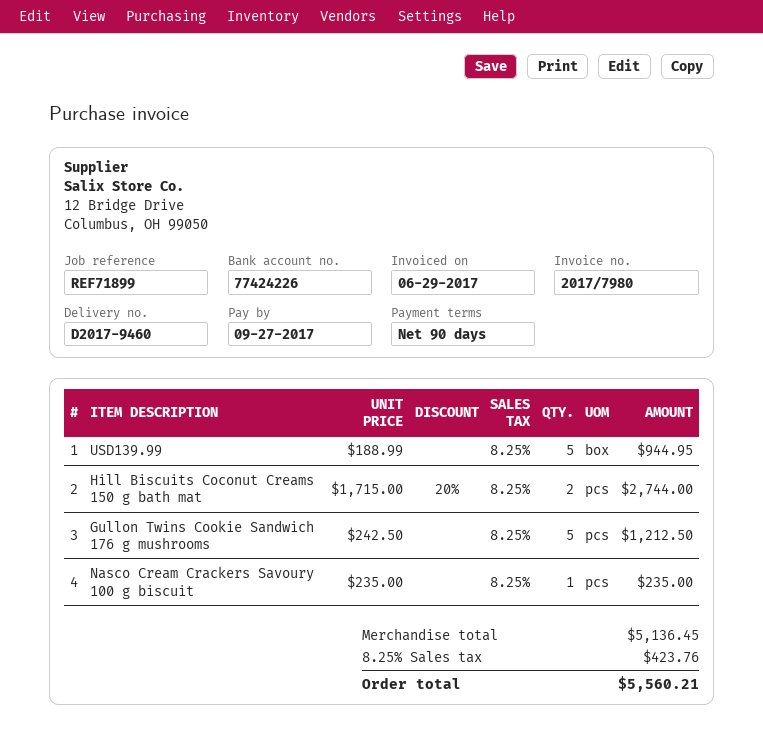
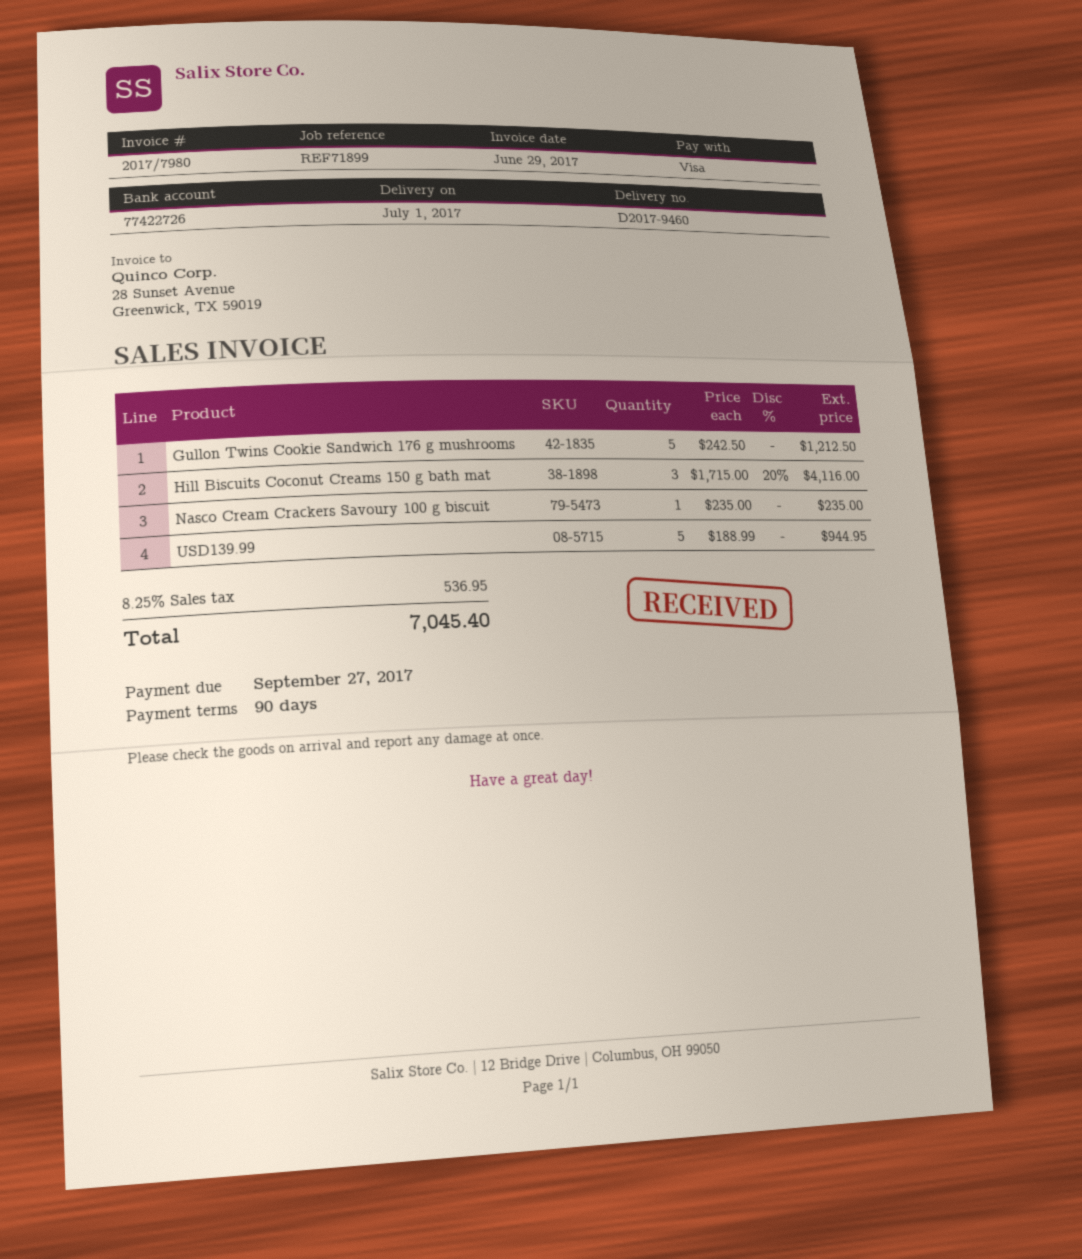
bank account: 77424226 -> 77422726
Hill Biscuits Coconut Creams 150 g bath mat: 2 x 1715.00 - 20% = 2744.00 -> 3 x 1715.00 - 20% = 4116.00
tax: 8.25% = 423.76 -> 8.25% = 536.95
total: 5560.21 -> 7045.40

